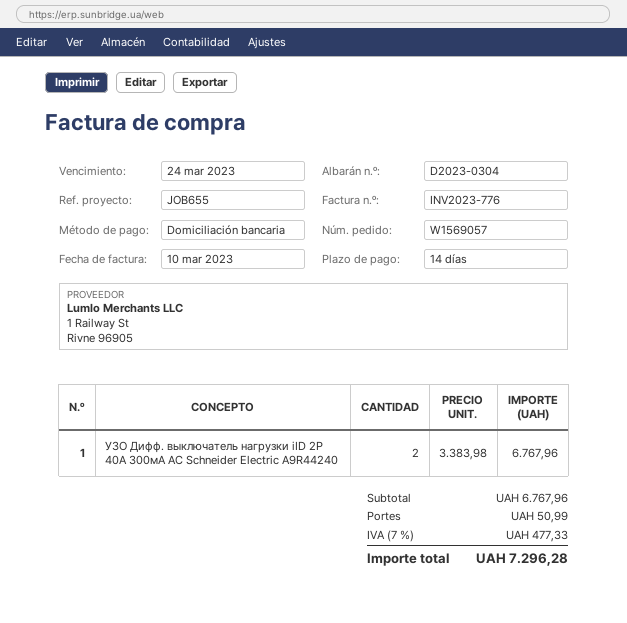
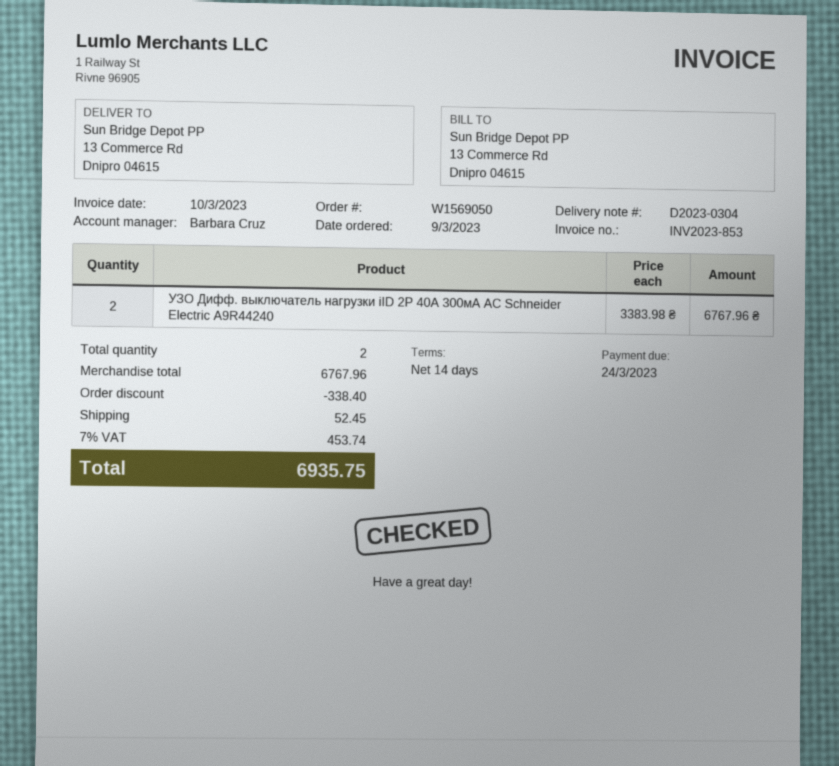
order number: W1569057 -> W1569050
invoice number: INV2023-776 -> INV2023-853
discount: none -> 338.40
shipping: 50.99 -> 52.45
tax: 7% = 477.33 -> 7% = 453.74
total: 7296.28 -> 6935.75

